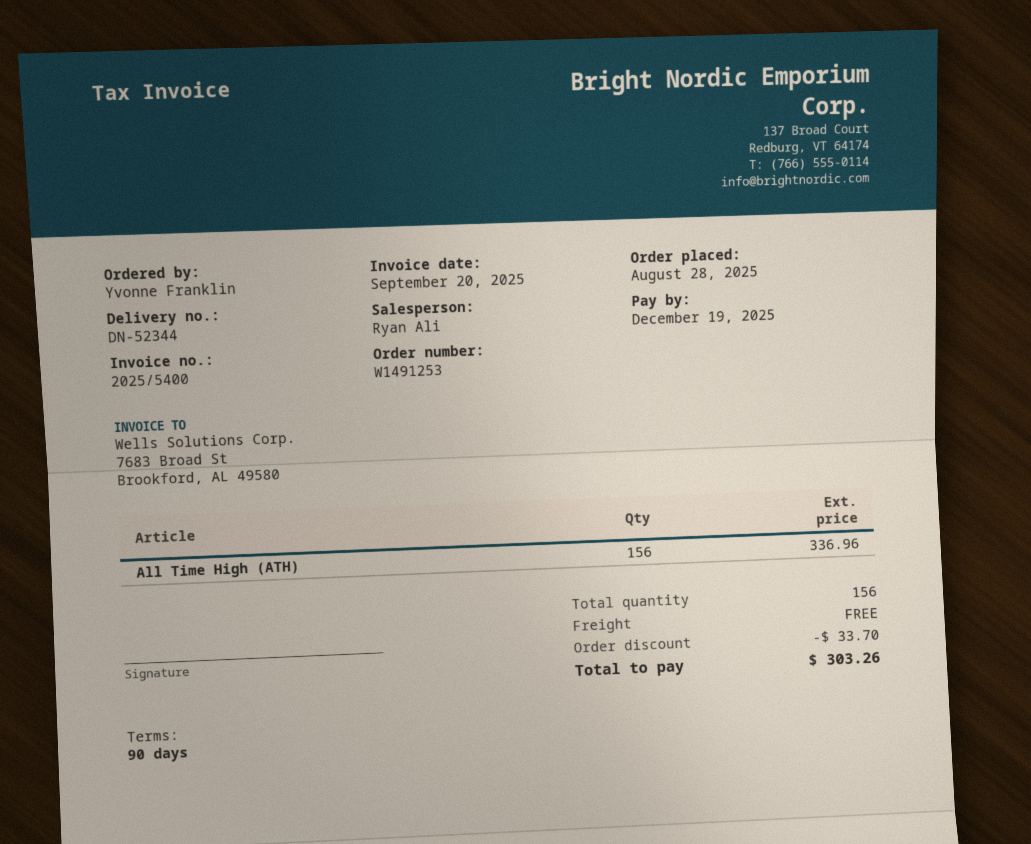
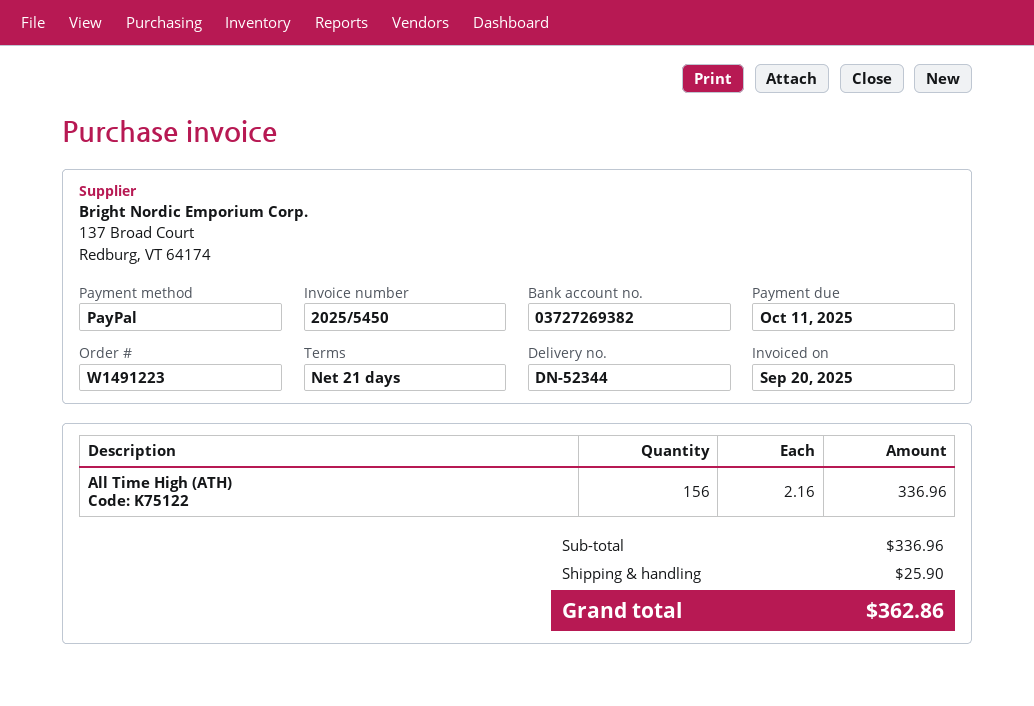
order number: W1491253 -> W1491223
invoice number: 2025/5400 -> 2025/5450
payment terms: 90 days -> 21 days
due date: 2025-12-19 -> 2025-10-11
discount: 33.70 -> none
shipping: 0.00 -> 25.90
total: 303.26 -> 362.86

